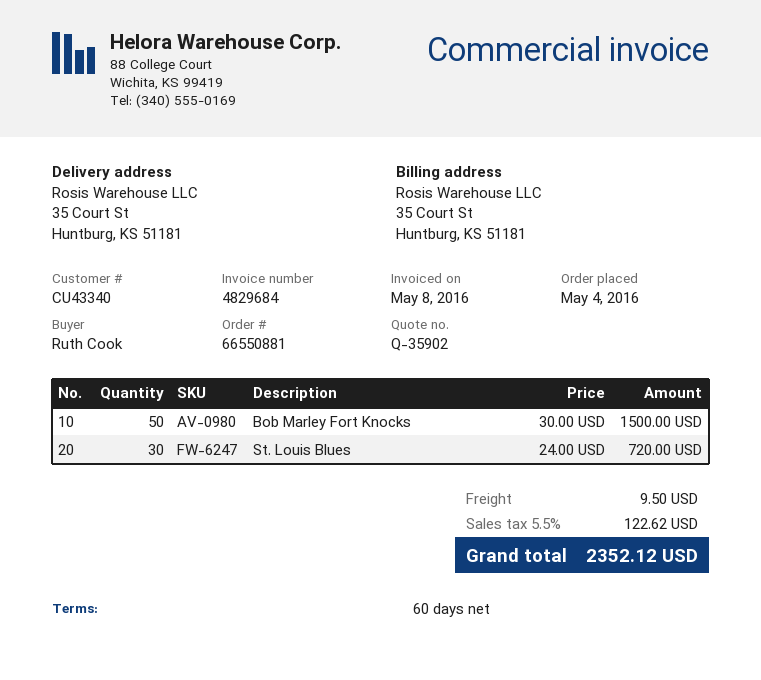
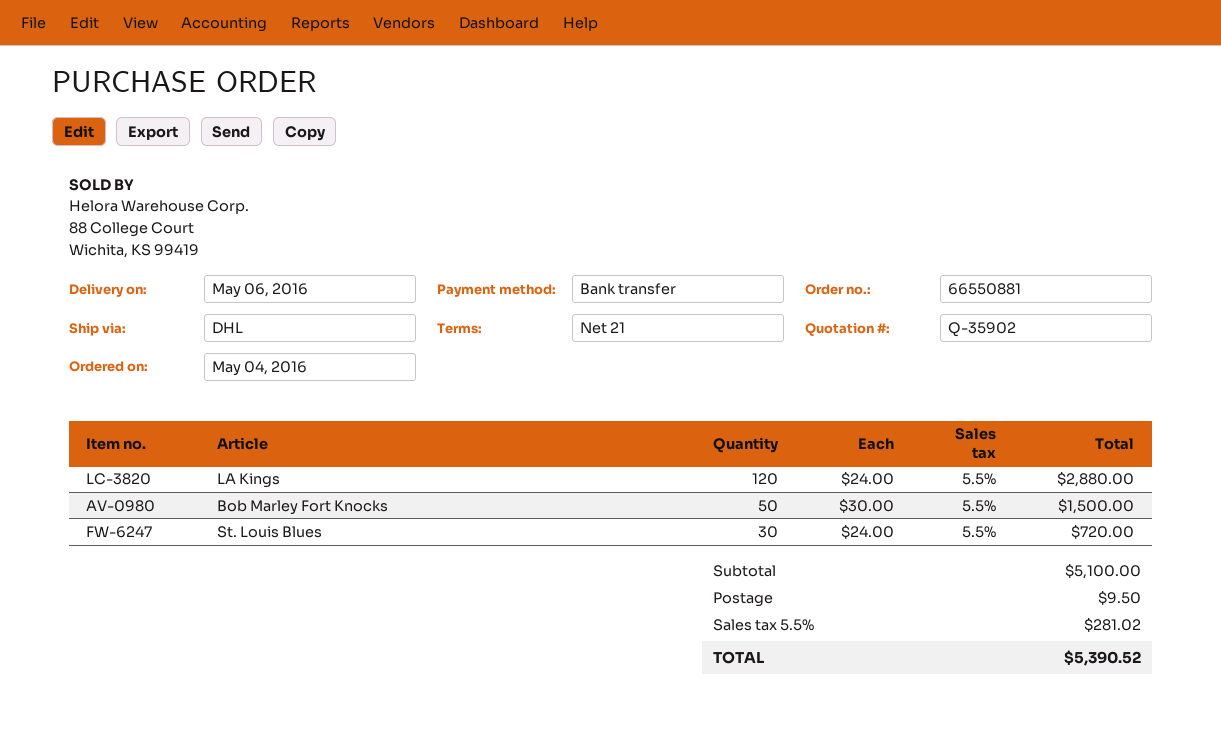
payment terms: 60 days -> 21 days
LA Kings: none -> 120 x 24.00 = 2880.00
tax: 5.5% = 122.62 -> 5.5% = 281.02
total: 2352.12 -> 5390.52

